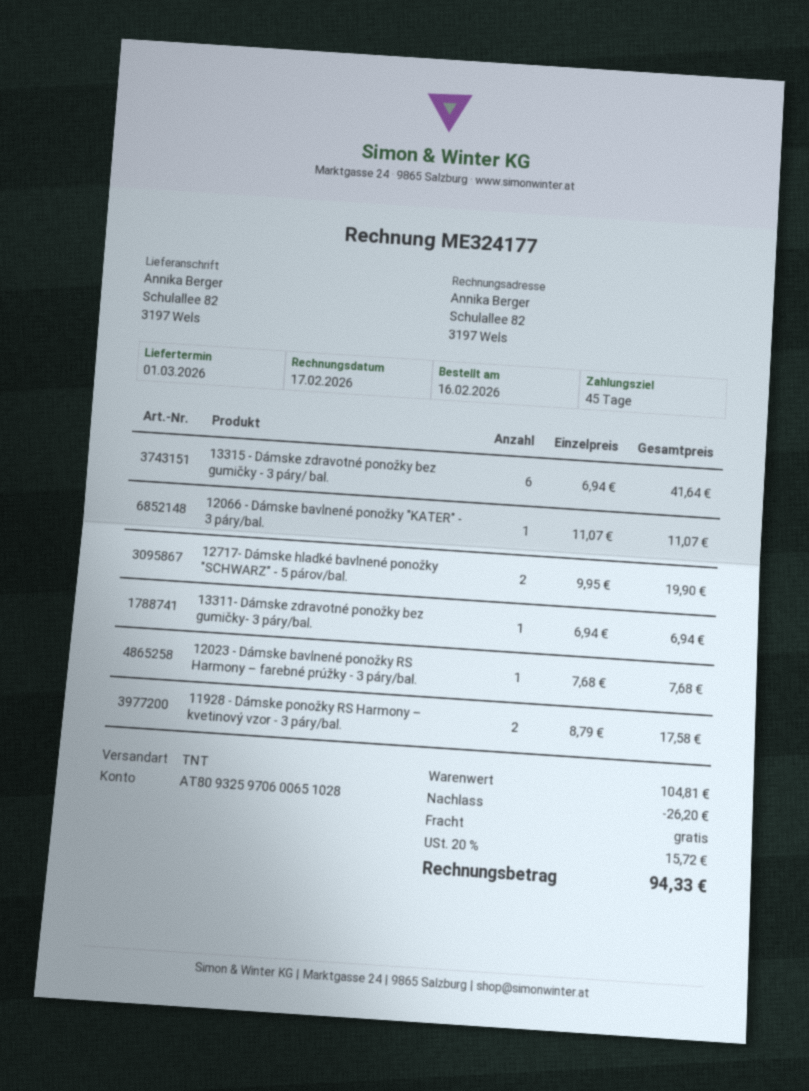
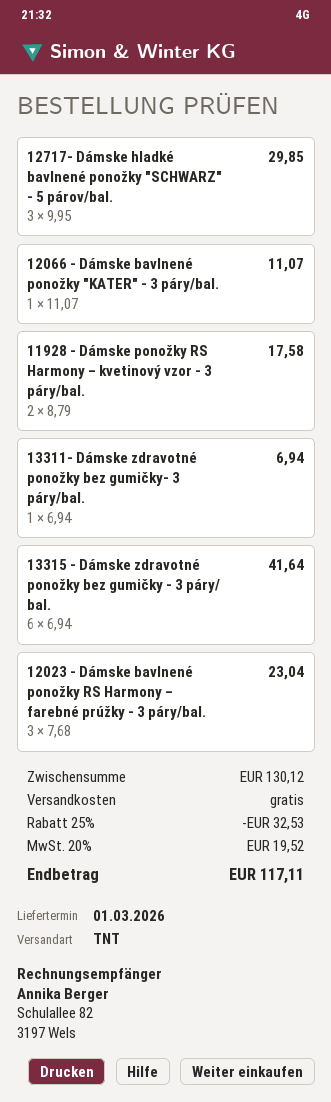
12717- Dámske hladké bavlnené ponožky "SCHWARZ" - 5 párov/bal.: 2 x 9.95 = 19.90 -> 3 x 9.95 = 29.85
12023 - Dámske bavlnené ponožky RS Harmony – farebné prúžky - 3 páry/bal.: 1 x 7.68 = 7.68 -> 3 x 7.68 = 23.04
subtotal: 104.81 -> 130.12
discount: 26.20 -> 32.53
tax: 20% = 15.72 -> 20% = 19.52
total: 94.33 -> 117.11

